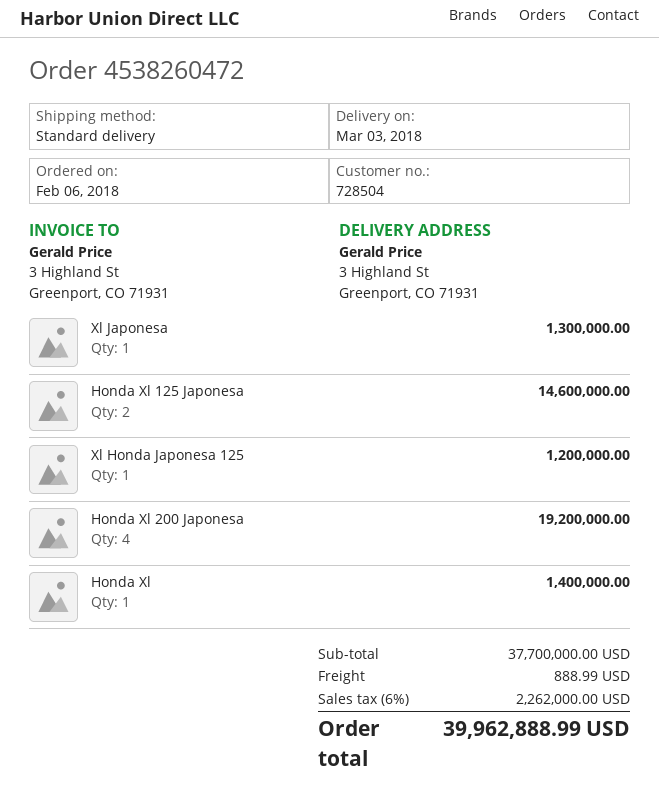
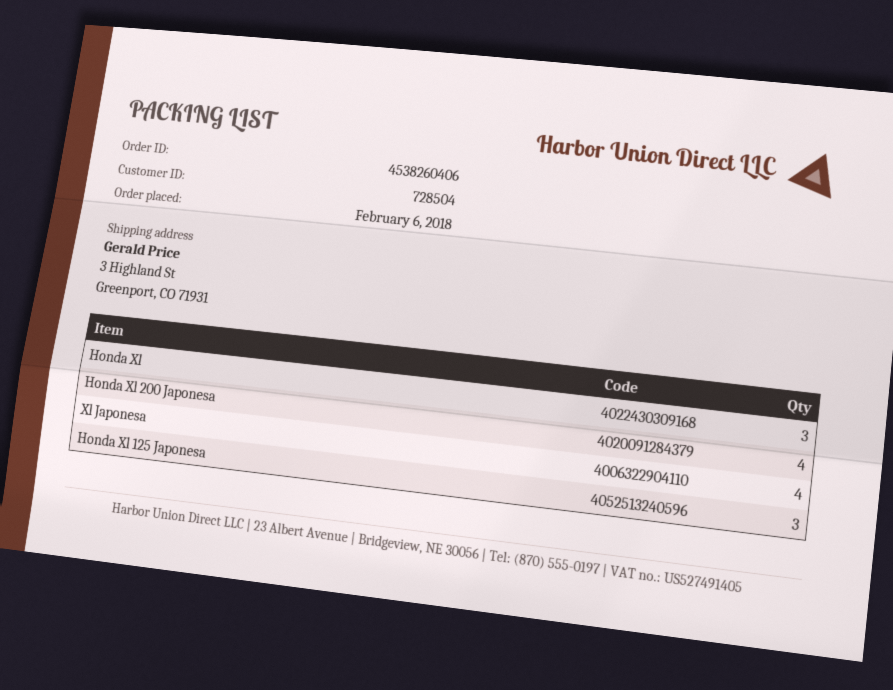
order number: 4538260472 -> 4538260406
Xl Japonesa: 1 -> 4
Honda Xl 125 Japonesa: 2 -> 3
Xl Honda Japonesa 125: 1 -> none
Honda Xl: 1 -> 3

